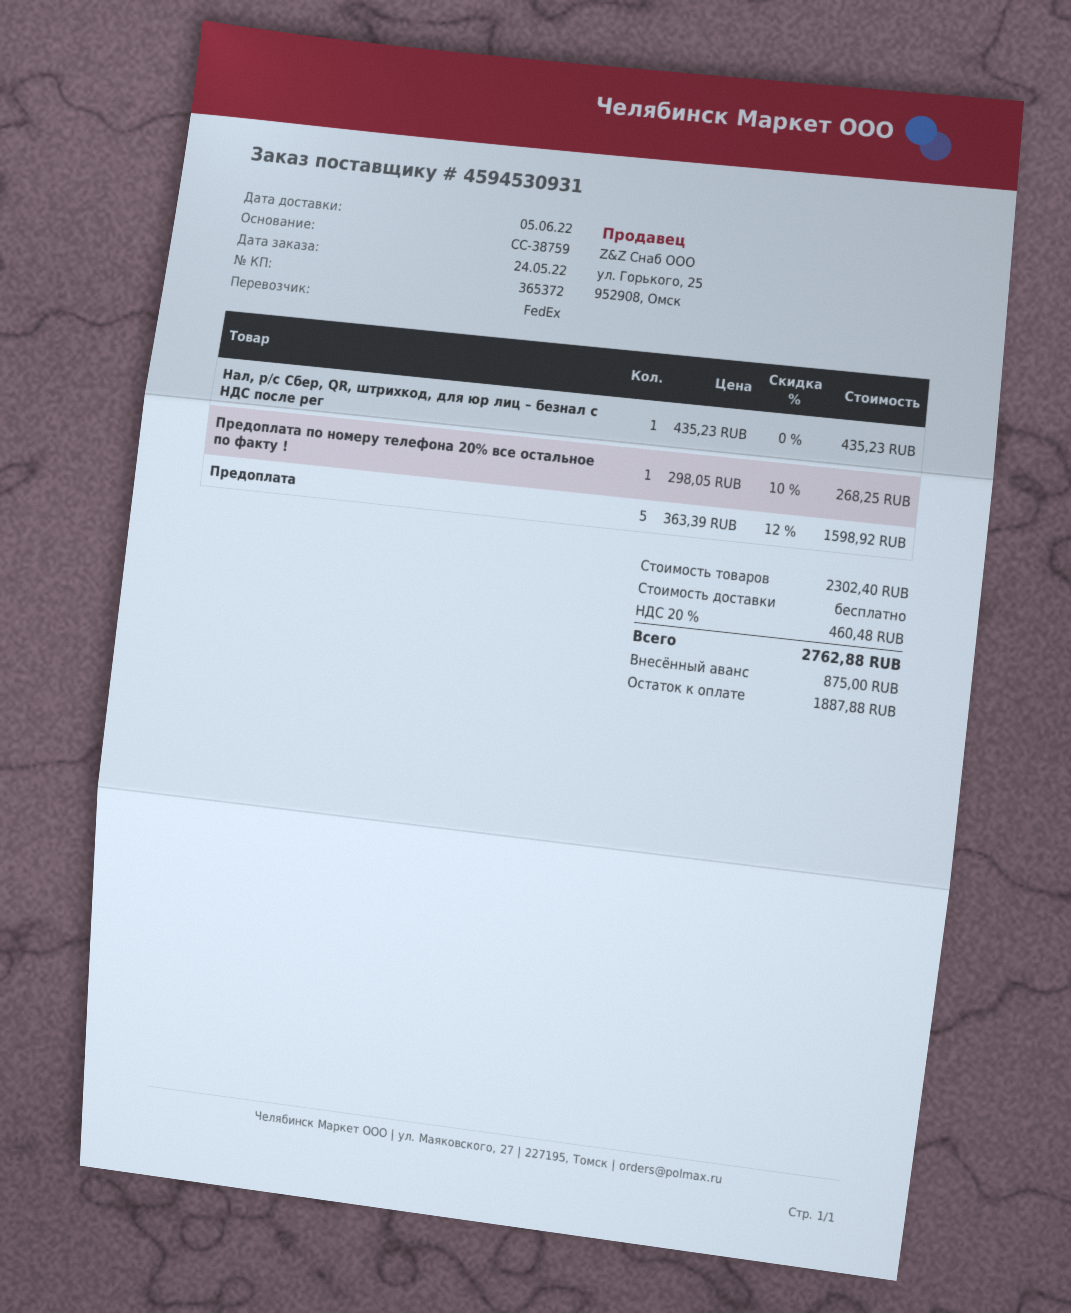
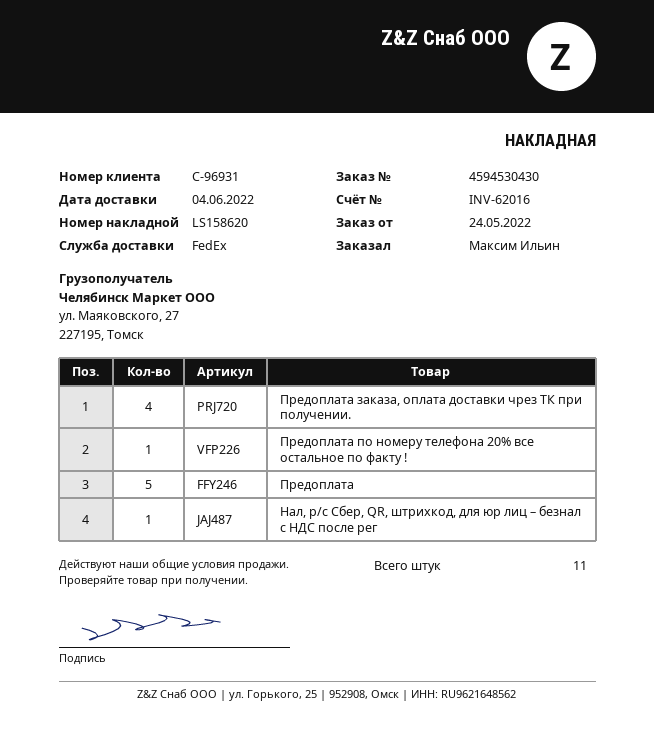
order number: 4594530931 -> 4594530430
delivery date: 2022-06-05 -> 2022-06-04
Предоплата заказа, оплата доставки чрез ТК при получении.: none -> 4

